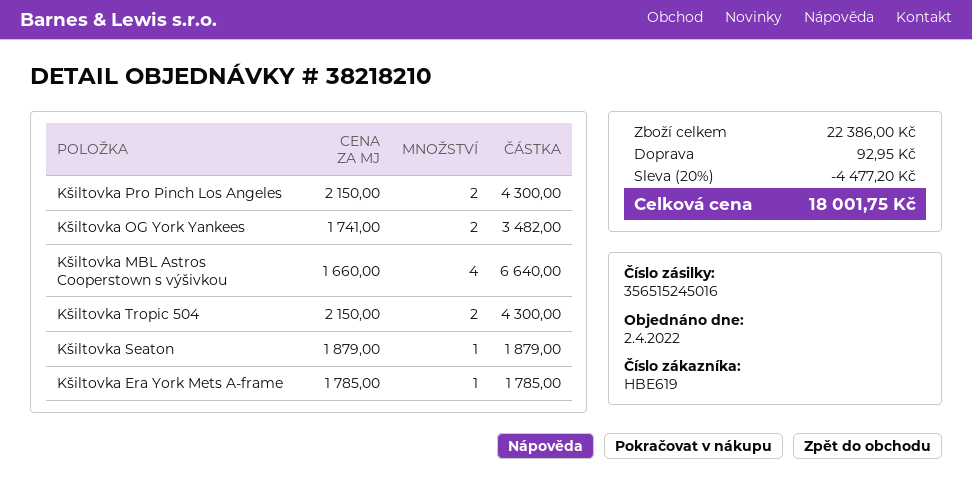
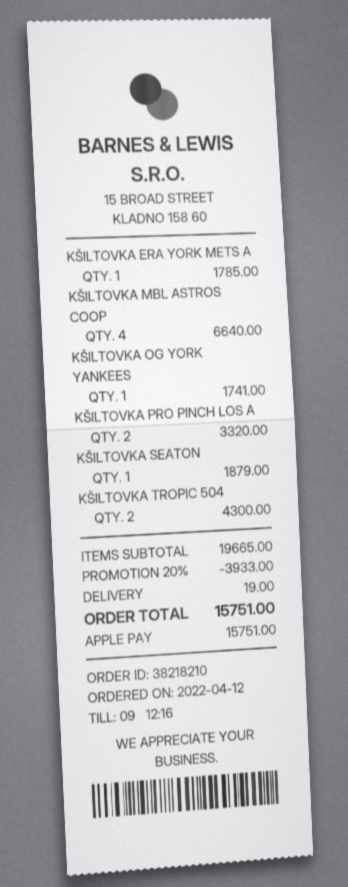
order date: 2022-04-02 -> 2022-04-12
Kšiltovka Pro Pinch Los Angeles: 2 for 4300.00 -> 2 for 3320.00
Kšiltovka OG York Yankees: 2 for 3482.00 -> 1 for 1741.00
subtotal: 22386.00 -> 19665.00
discount: 20% = 4477.20 -> 20% = 3933.00
shipping: 92.95 -> 19.00
total: 18001.75 -> 15751.00

